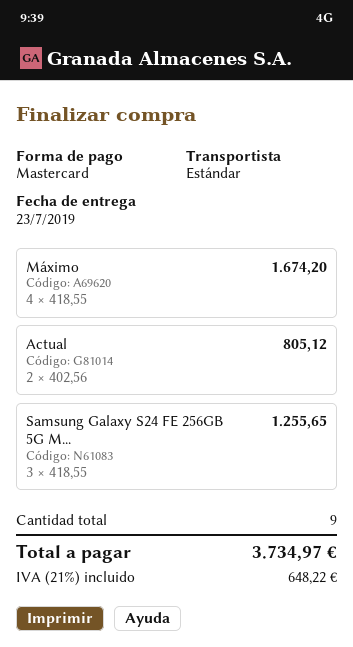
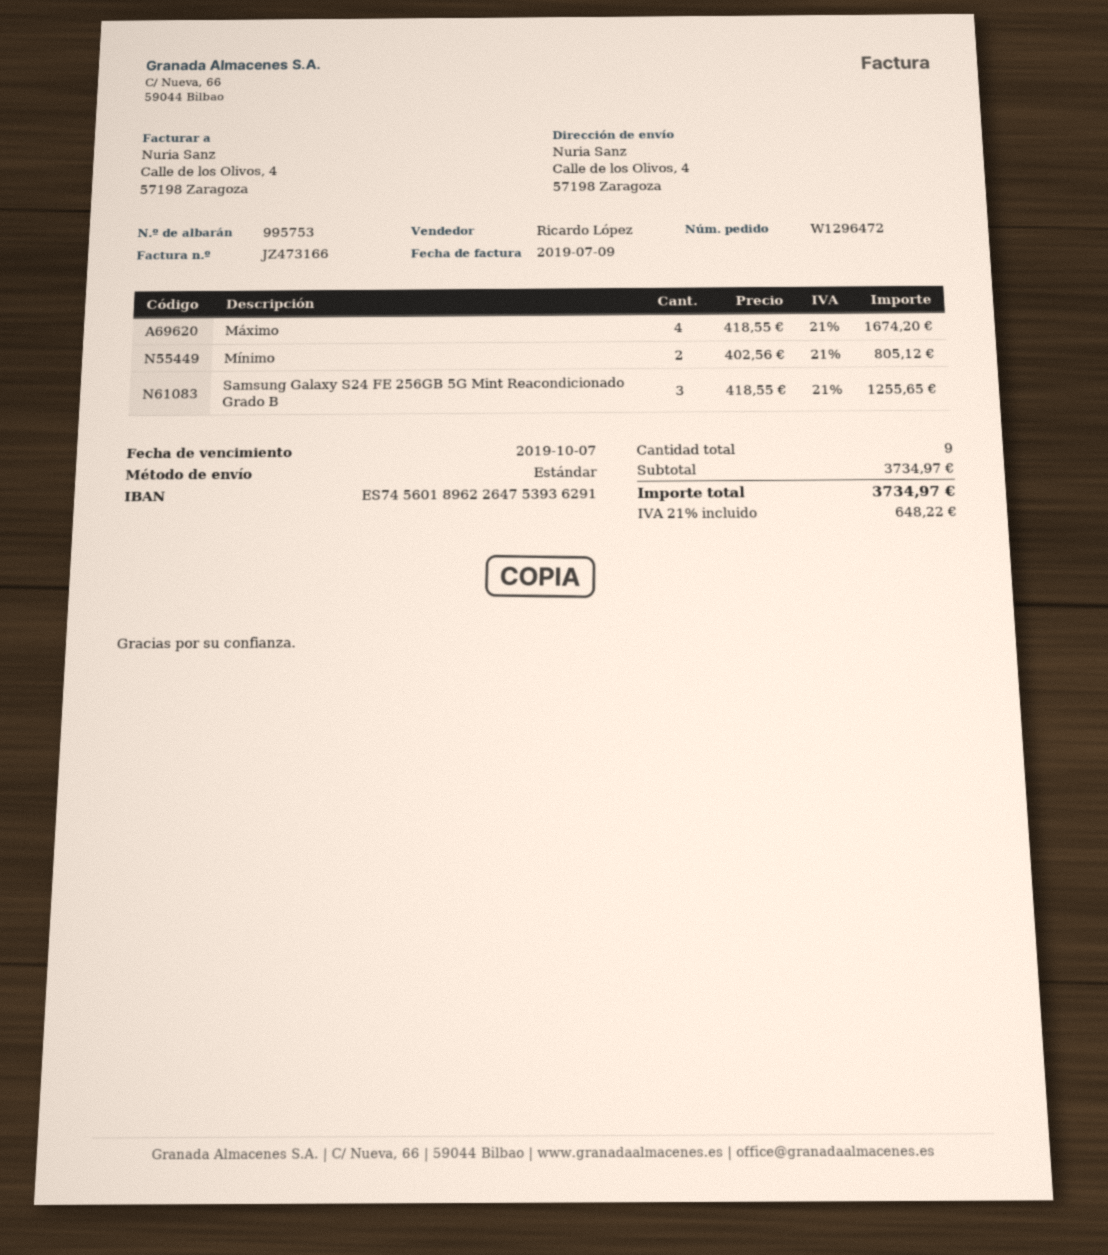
Actual: 2 x 402.56 = 805.12 -> none
Mínimo: none -> 2 x 402.56 = 805.12

